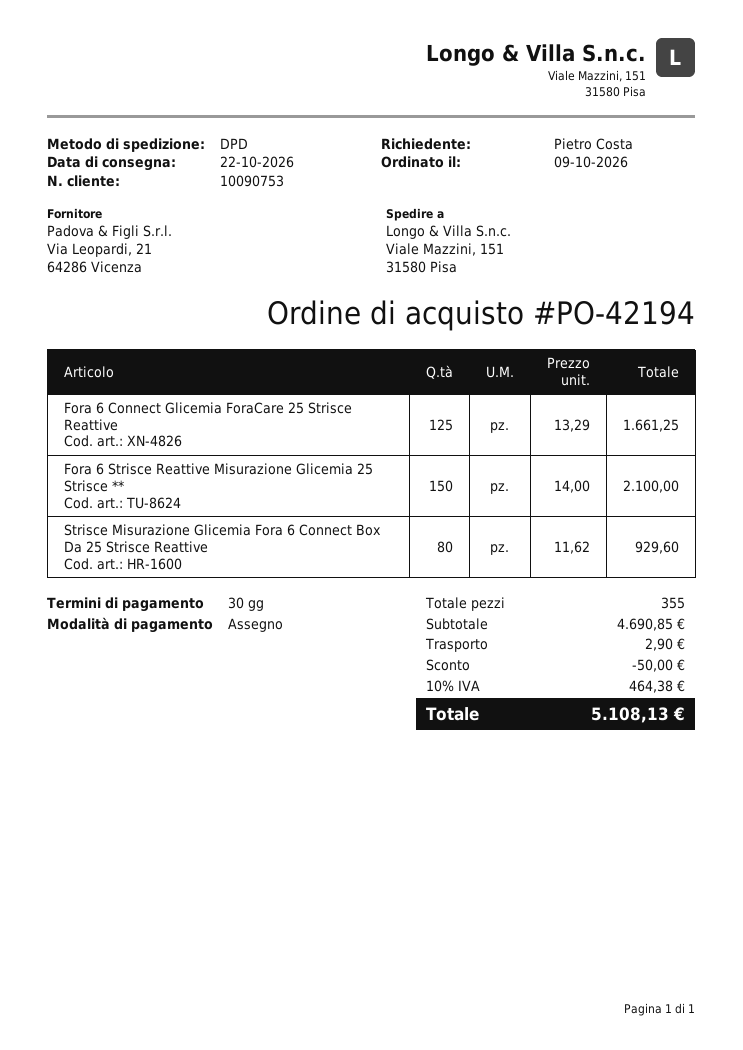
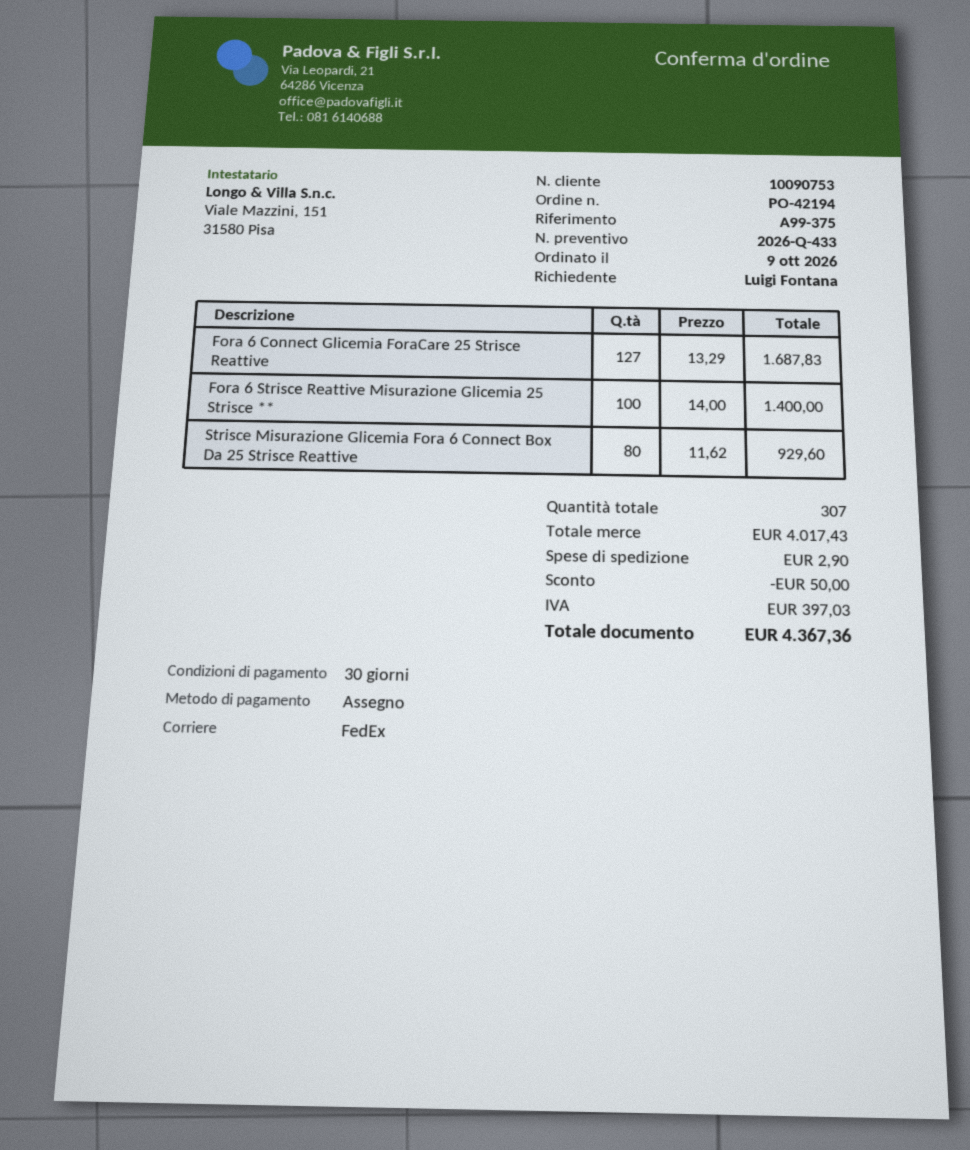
ordered by: Pietro Costa -> Luigi Fontana
shipping method: DPD -> FedEx
Fora 6 Connect Glicemia ForaCare 25 Strisce Reattive: 125 x 13.29 = 1661.25 -> 127 x 13.29 = 1687.83
Fora 6 Strisce Reattive Misurazione Glicemia 25 Strisce **: 150 x 14.00 = 2100.00 -> 100 x 14.00 = 1400.00
total quantity: 355 -> 307
subtotal: 4690.85 -> 4017.43
tax: 464.38 -> 397.03
total: 5108.13 -> 4367.36

